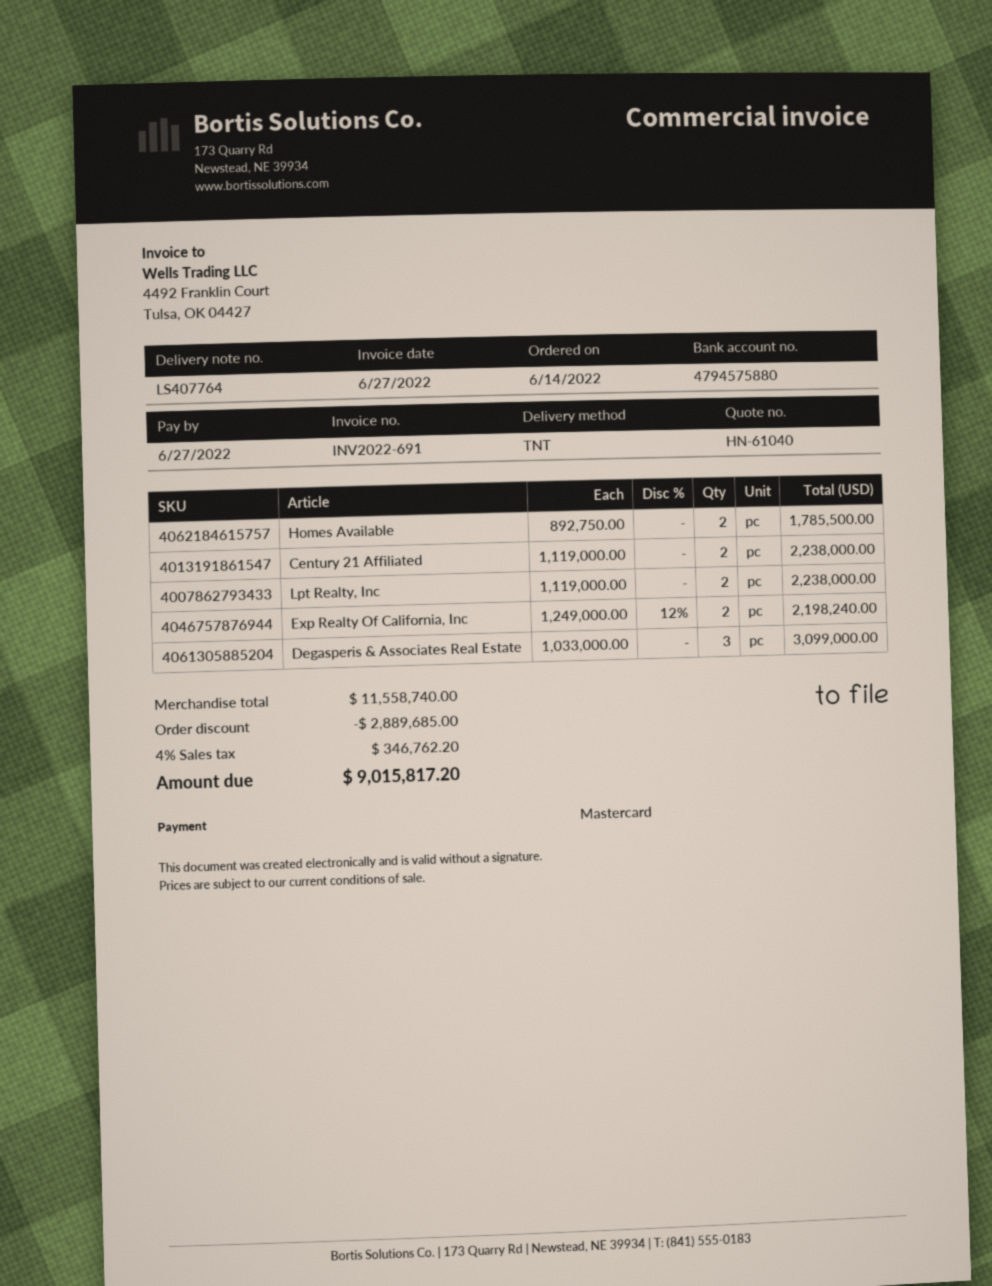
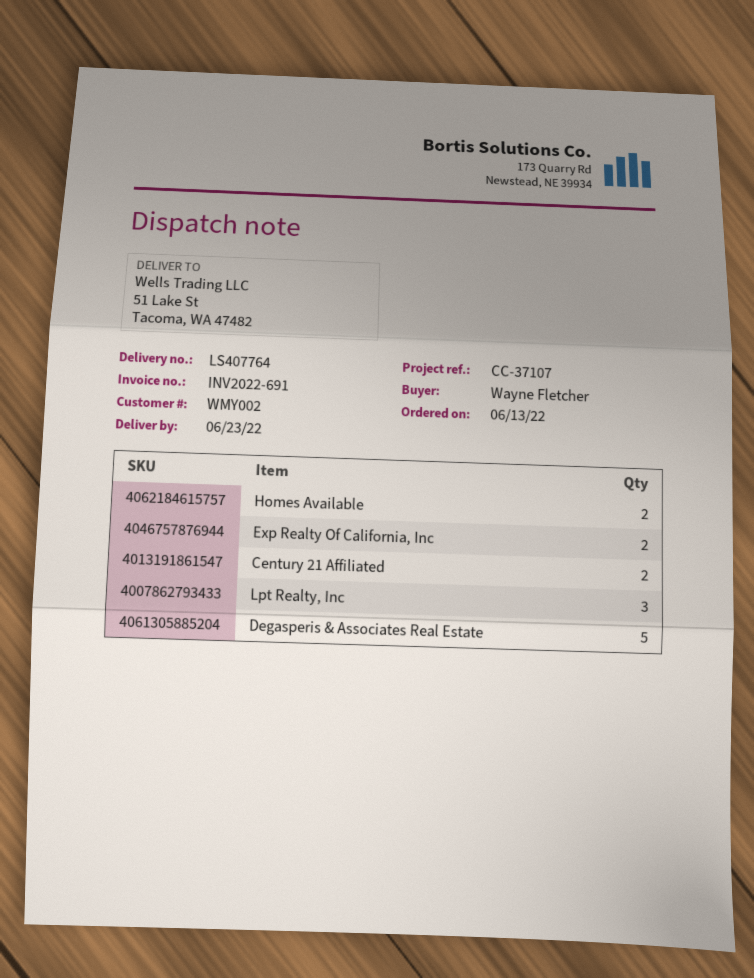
order date: 2022-06-14 -> 2022-06-13
Lpt Realty, Inc: 2 -> 3
Degasperis & Associates Real Estate: 3 -> 5

